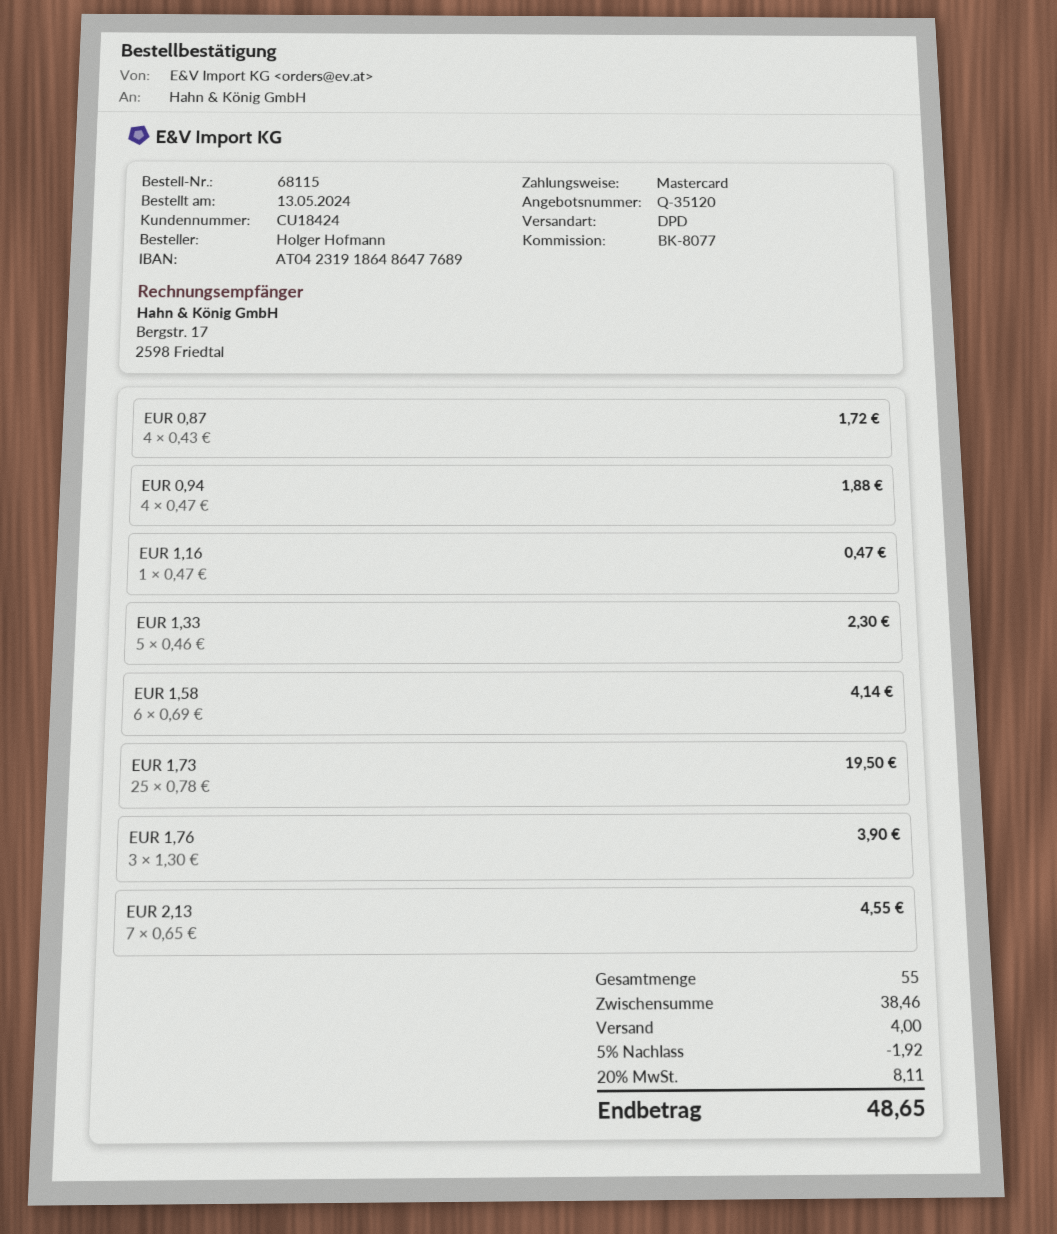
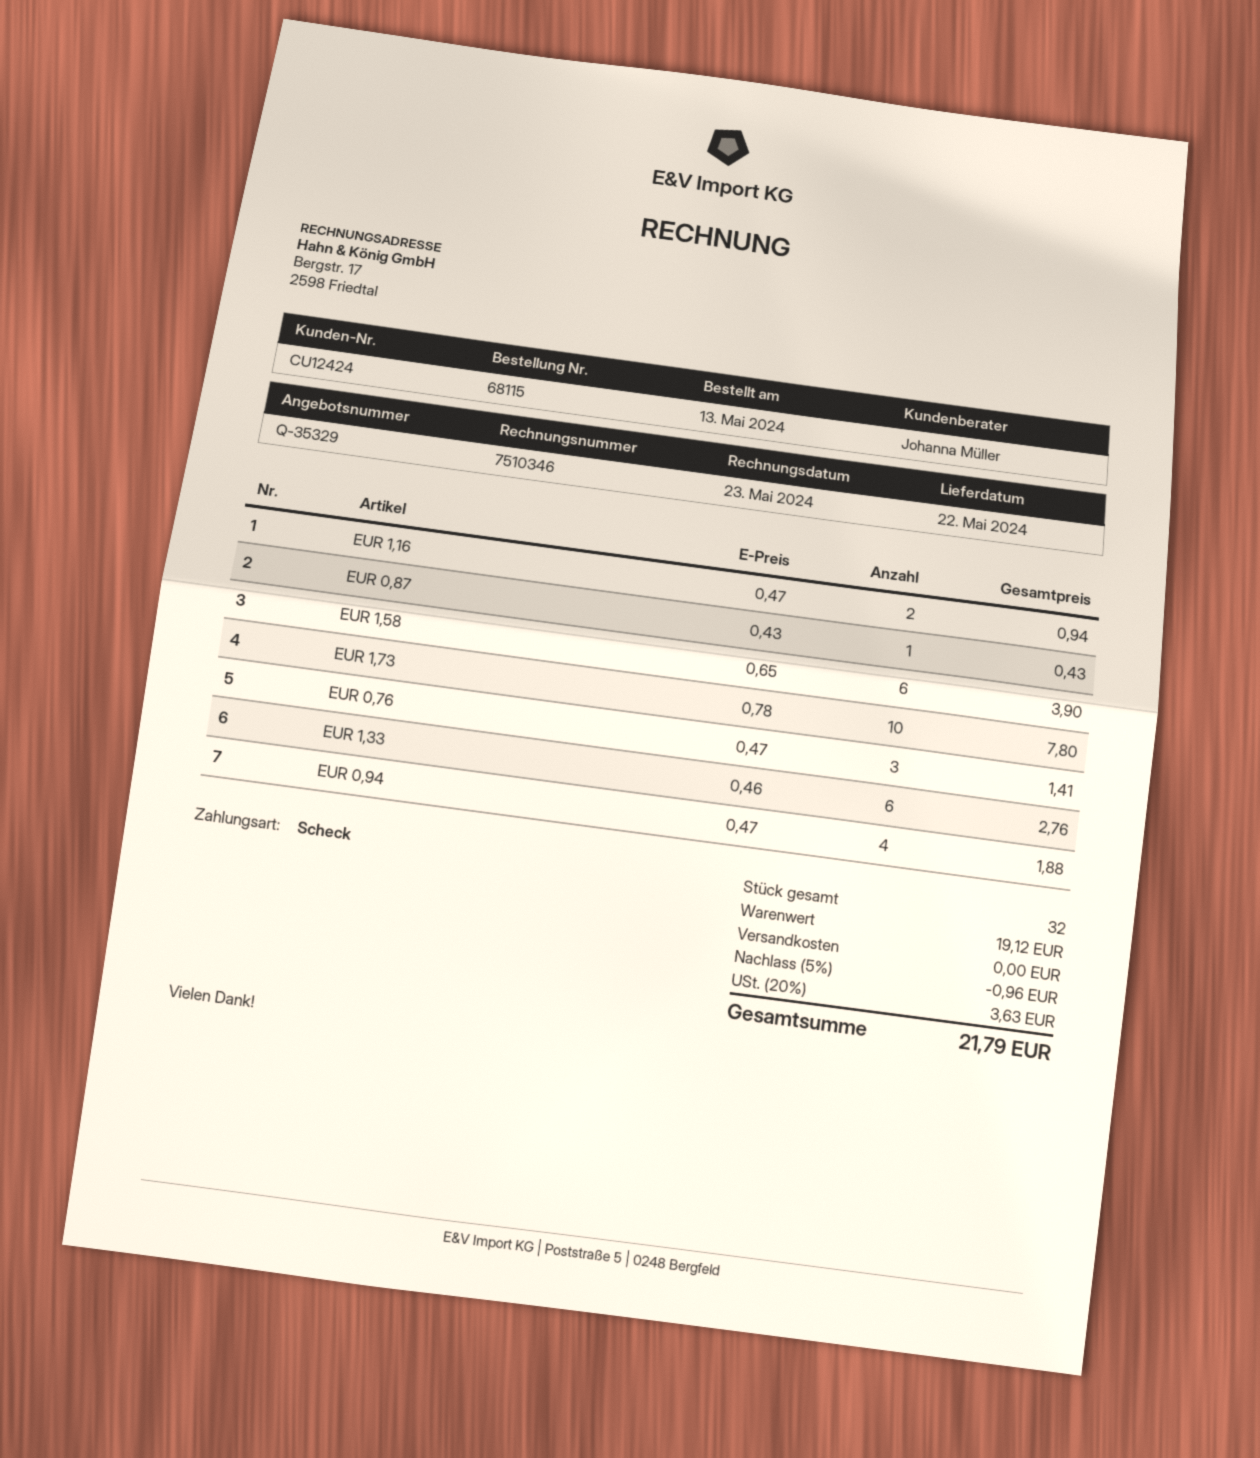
quote number: Q-35120 -> Q-35329
customer number: CU18424 -> CU12424
payment method: Mastercard -> cheque
EUR 0,87: 4 x 0.43 = 1.72 -> 1 x 0.43 = 0.43
EUR 1,16: 1 x 0.47 = 0.47 -> 2 x 0.47 = 0.94
EUR 1,33: 5 x 0.46 = 2.30 -> 6 x 0.46 = 2.76
EUR 1,58: 6 x 0.69 = 4.14 -> 6 x 0.65 = 3.90
EUR 1,73: 25 x 0.78 = 19.50 -> 10 x 0.78 = 7.80
EUR 1,76: 3 x 1.30 = 3.90 -> none
EUR 2,13: 7 x 0.65 = 4.55 -> none
EUR 0,76: none -> 3 x 0.47 = 1.41
total quantity: 55 -> 32
subtotal: 38.46 -> 19.12
discount: 5% = 1.92 -> 5% = 0.96
shipping: 4.00 -> 0.00
tax: 20% = 8.11 -> 20% = 3.63
total: 48.65 -> 21.79

